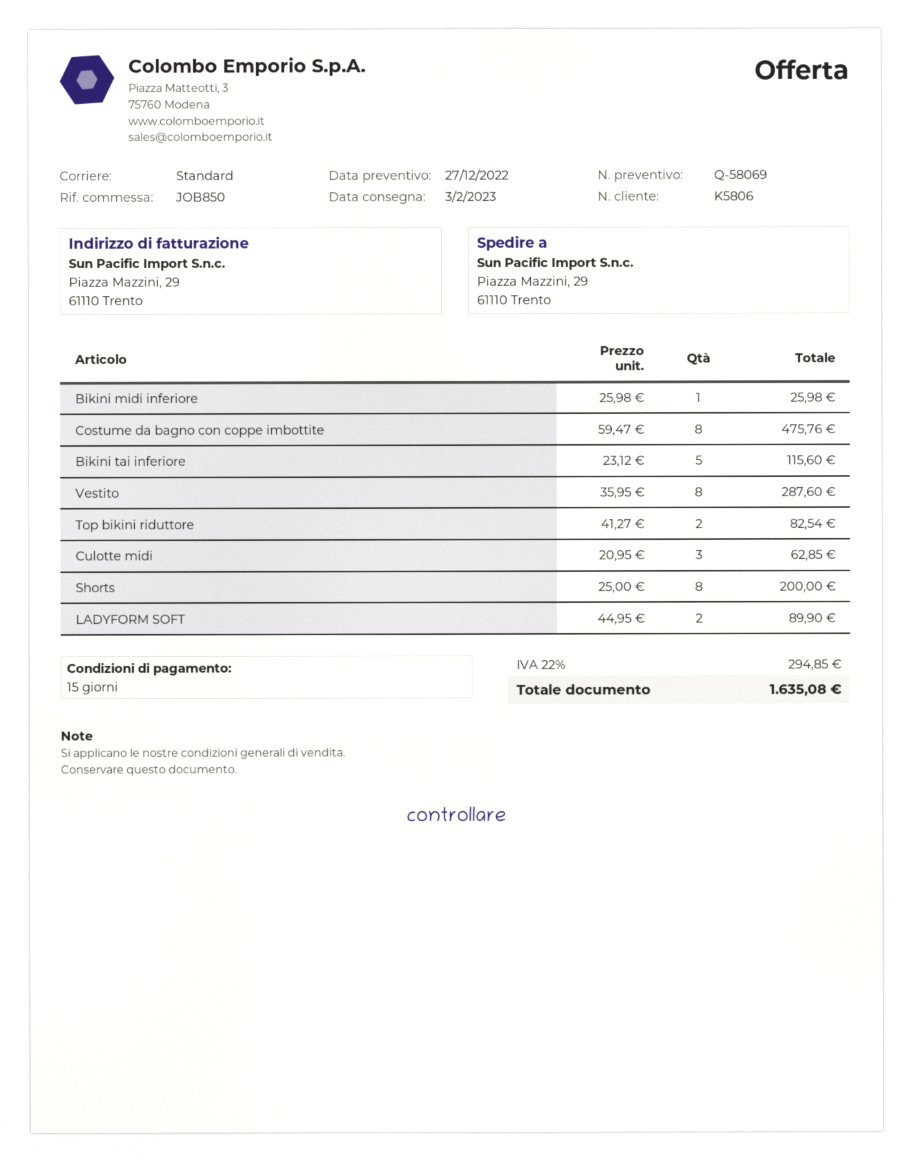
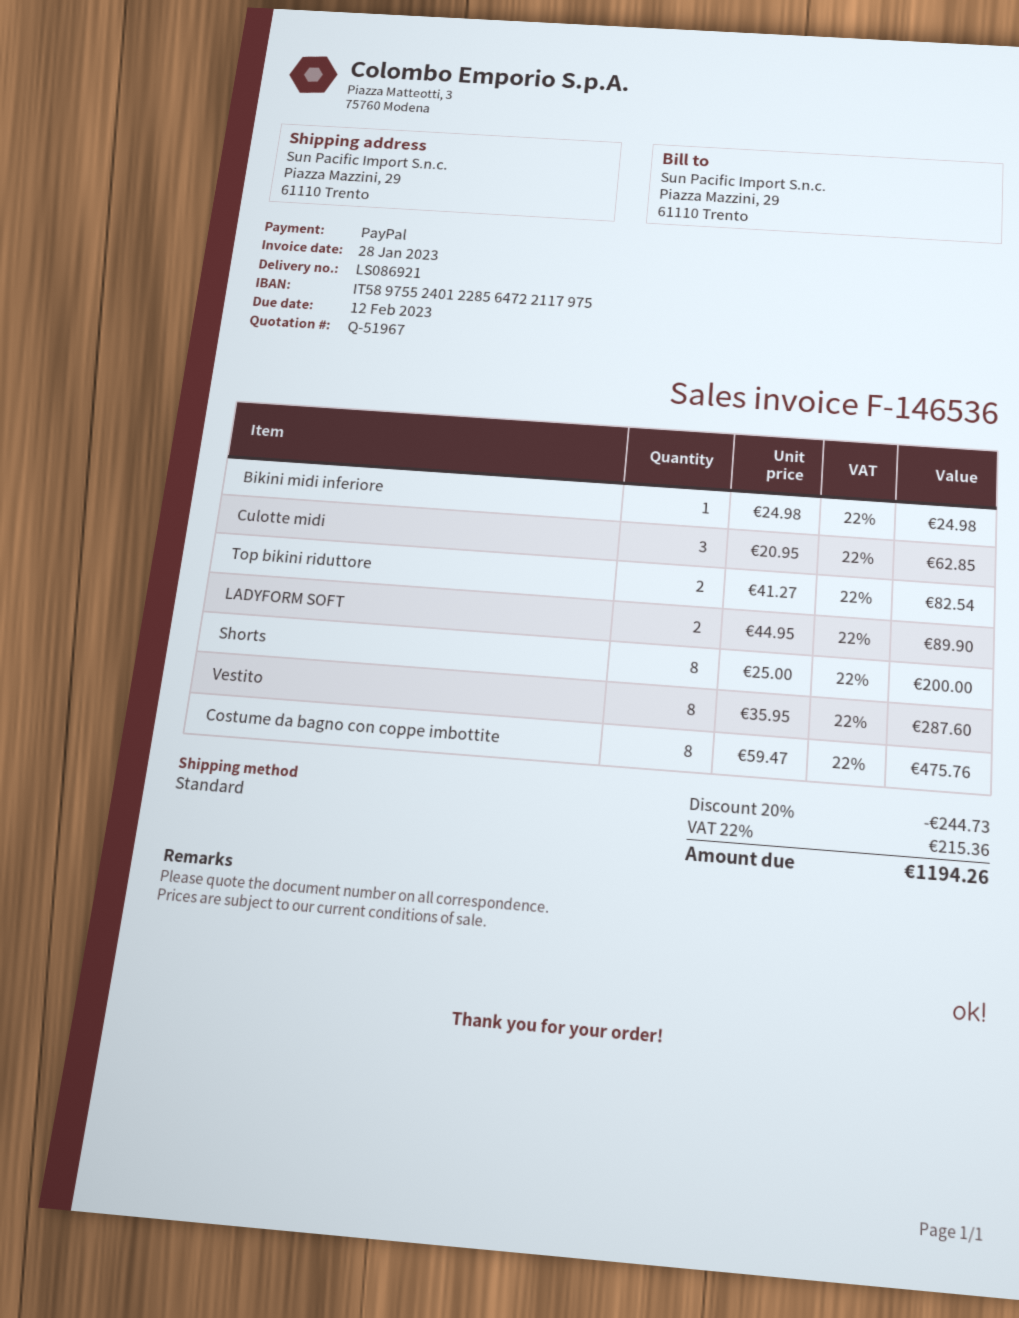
quote number: Q-58069 -> Q-51967
Bikini midi inferiore: 1 x 25.98 = 25.98 -> 1 x 24.98 = 24.98
Bikini tai inferiore: 5 x 23.12 = 115.60 -> none
discount: none -> 20% = 244.73
tax: 22% = 294.85 -> 22% = 215.36
total: 1635.08 -> 1194.26

